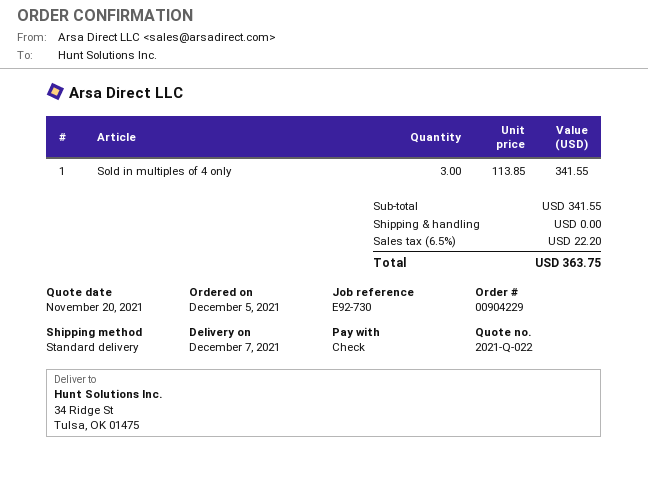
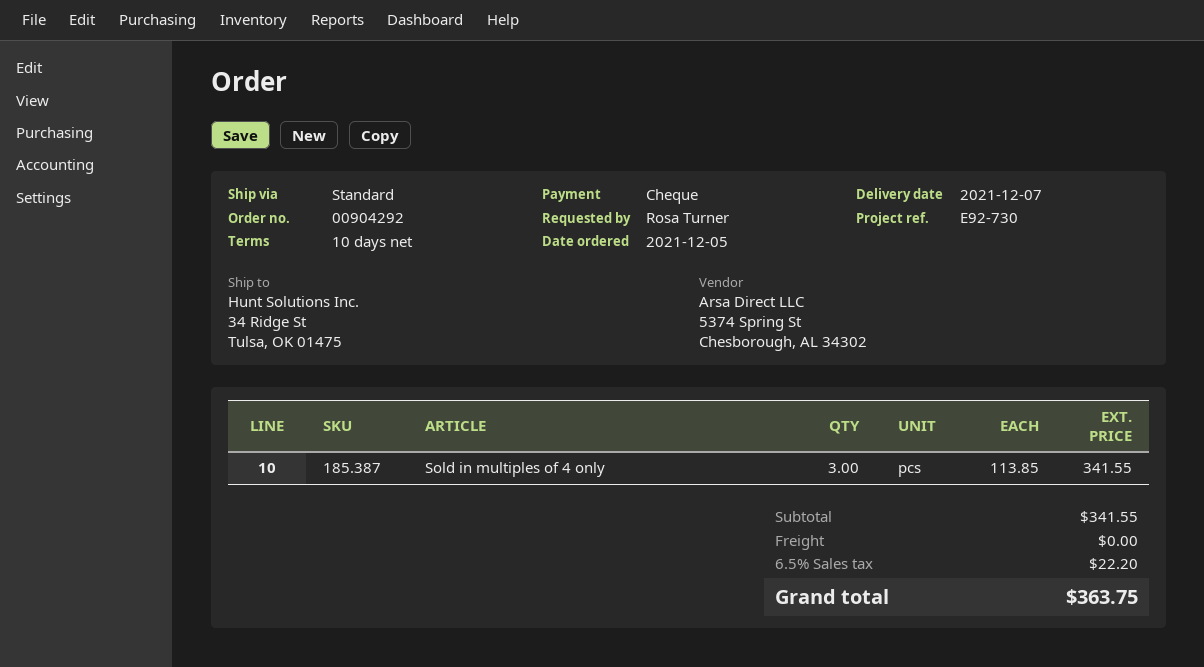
order number: 00904229 -> 00904292

